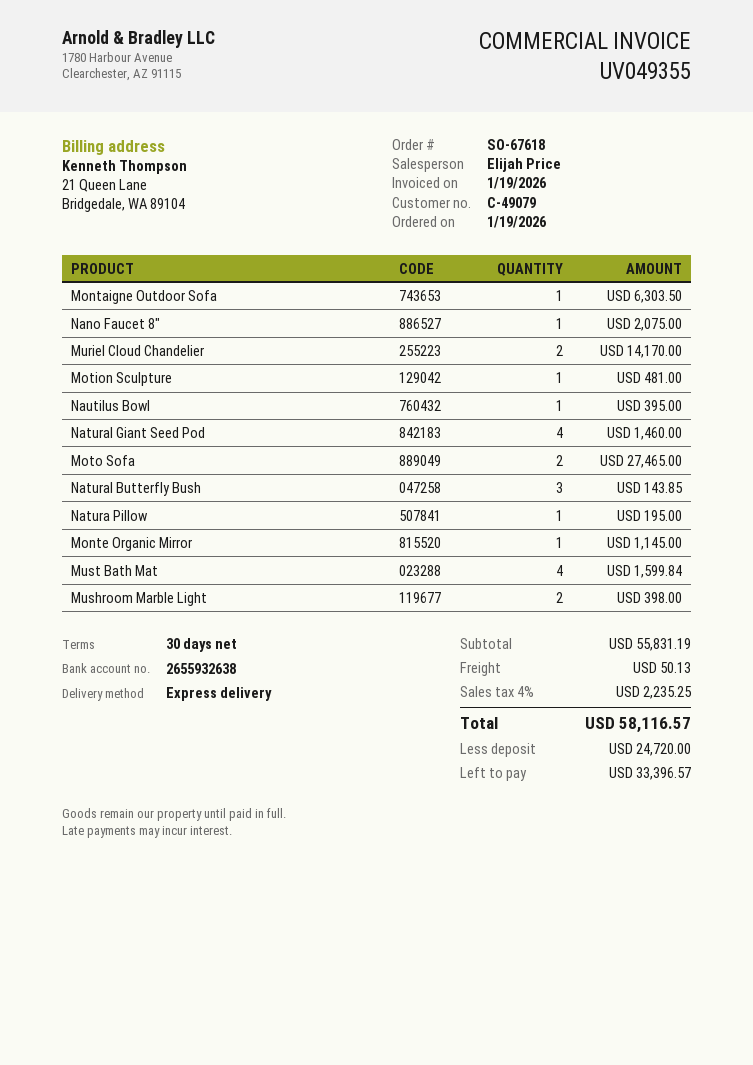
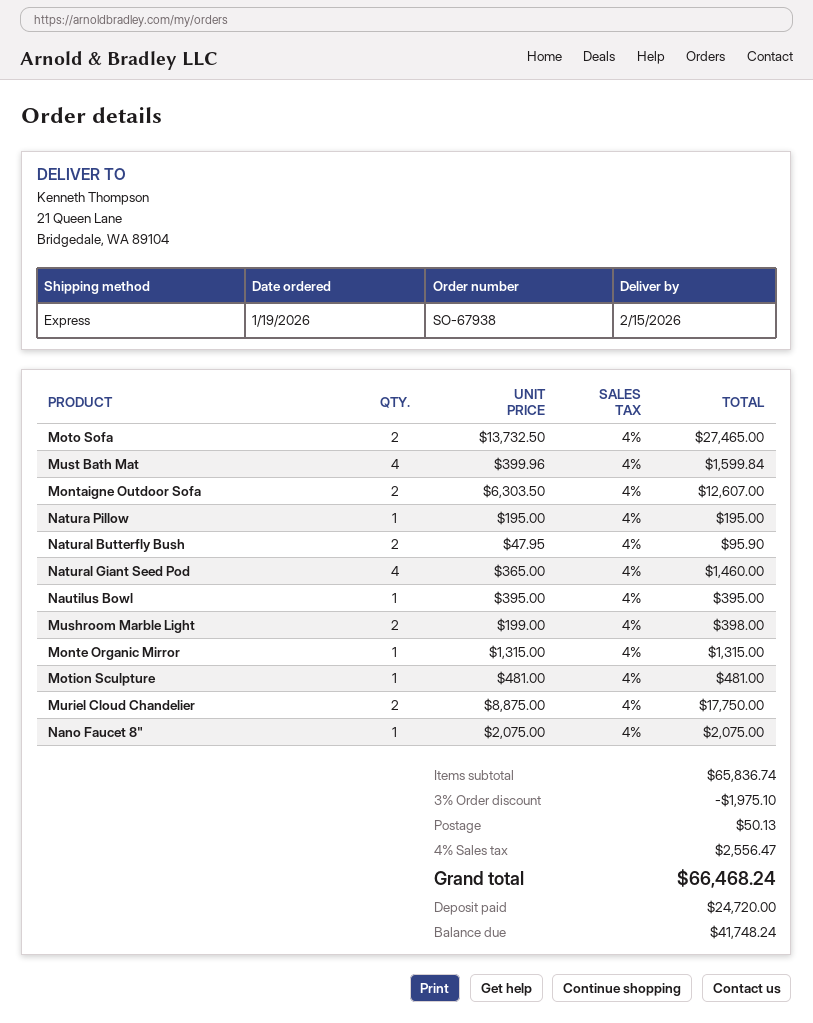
order number: SO-67618 -> SO-67938
Montaigne Outdoor Sofa: 1 for 6303.50 -> 2 for 12607.00
Muriel Cloud Chandelier: 2 for 14170.00 -> 2 for 17750.00
Natural Butterfly Bush: 3 for 143.85 -> 2 for 95.90
Monte Organic Mirror: 1 for 1145.00 -> 1 for 1315.00
subtotal: 55831.19 -> 65836.74
discount: none -> 3% = 1975.10
tax: 4% = 2235.25 -> 4% = 2556.47
total: 58116.57 -> 66468.24
balance: 33396.57 -> 41748.24

